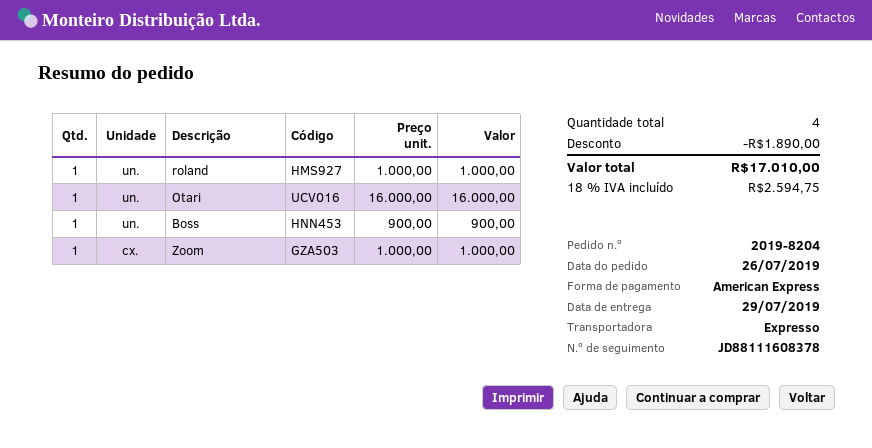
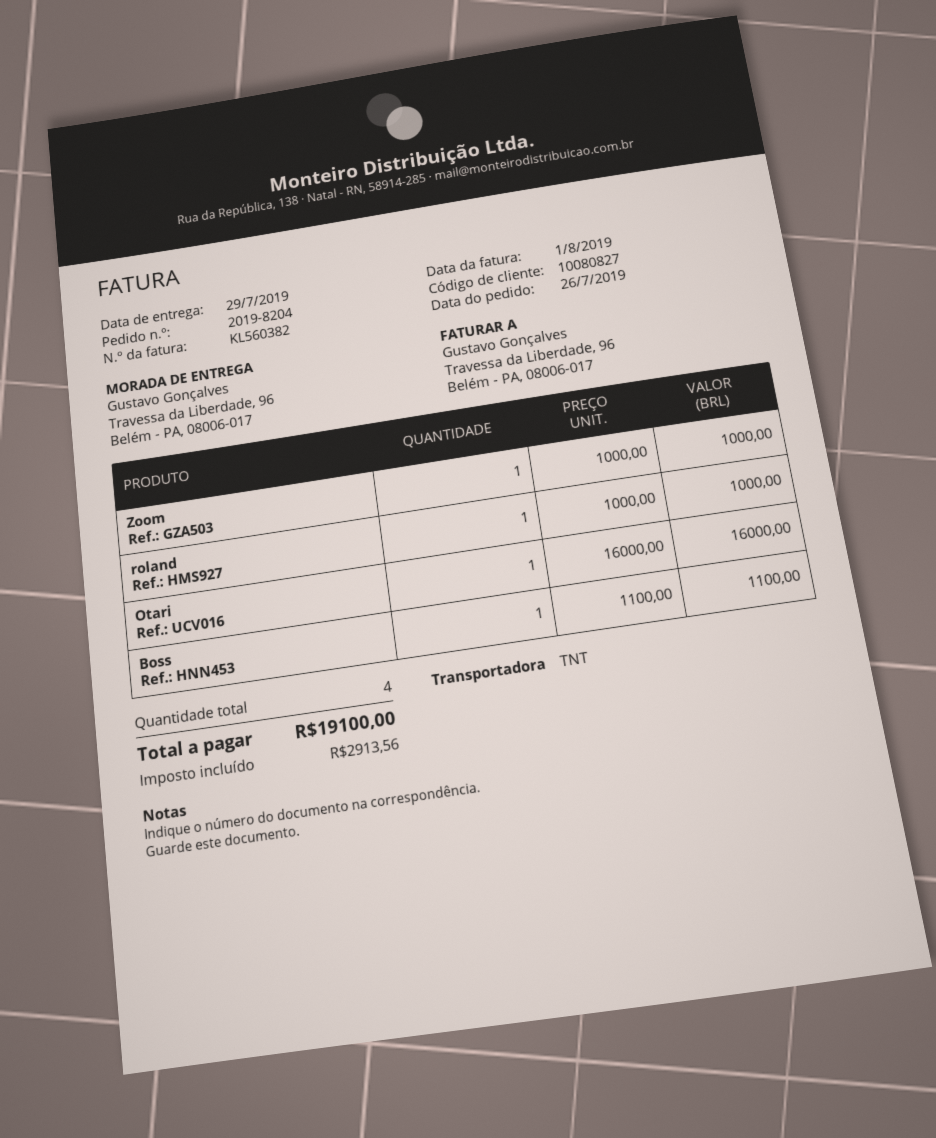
shipping method: express -> TNT
Boss: 1 x 900.00 = 900.00 -> 1 x 1100.00 = 1100.00
discount: 1890.00 -> none
tax: 2594.75 -> 2913.56
total: 17010.00 -> 19100.00

